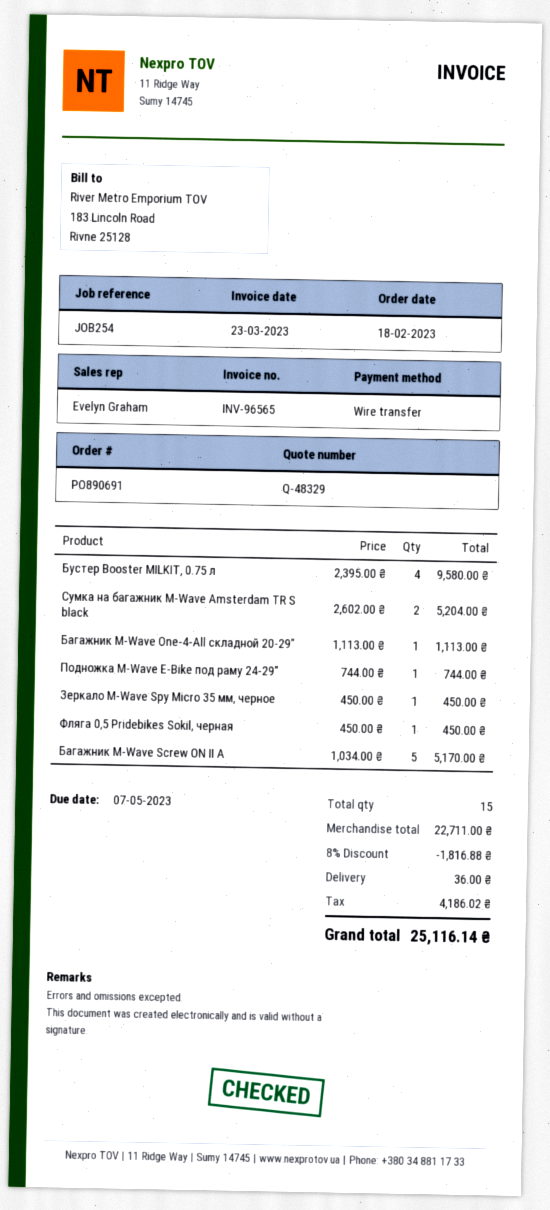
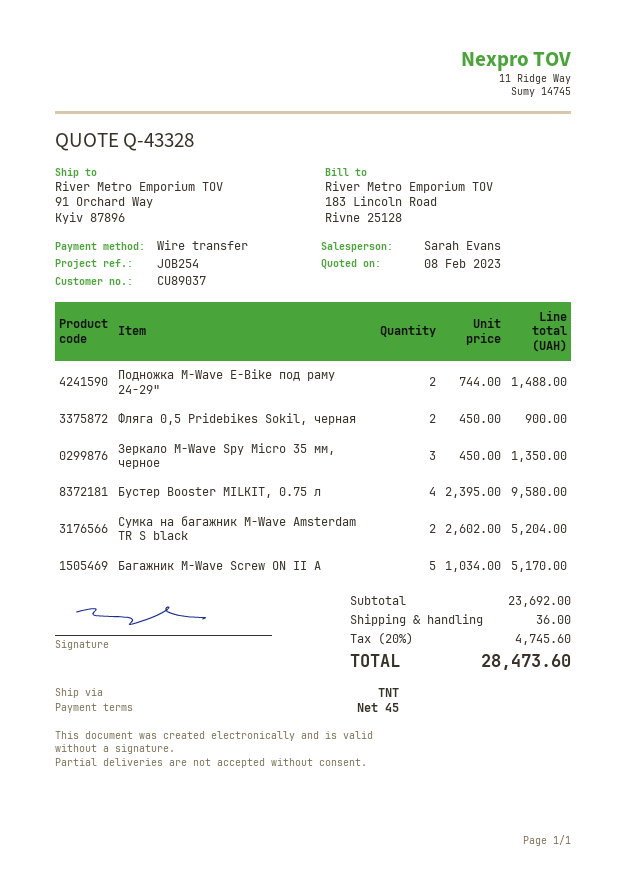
quote number: Q-48329 -> Q-43328
sales rep: Evelyn Graham -> Sarah Evans
Багажник M-Wave One-4-All складной 20-29": 1 x 1113.00 = 1113.00 -> none
Подножка M-Wave E-Bike под раму 24-29": 1 x 744.00 = 744.00 -> 2 x 744.00 = 1488.00
Зеркало M-Wave Spy Micro 35 мм, черное: 1 x 450.00 = 450.00 -> 3 x 450.00 = 1350.00
Фляга 0,5 Pridebikes Sokil, черная: 1 x 450.00 = 450.00 -> 2 x 450.00 = 900.00
subtotal: 22711.00 -> 23692.00
discount: 8% = 1816.88 -> none
tax: 4186.02 -> 4745.60
total: 25116.14 -> 28473.60

